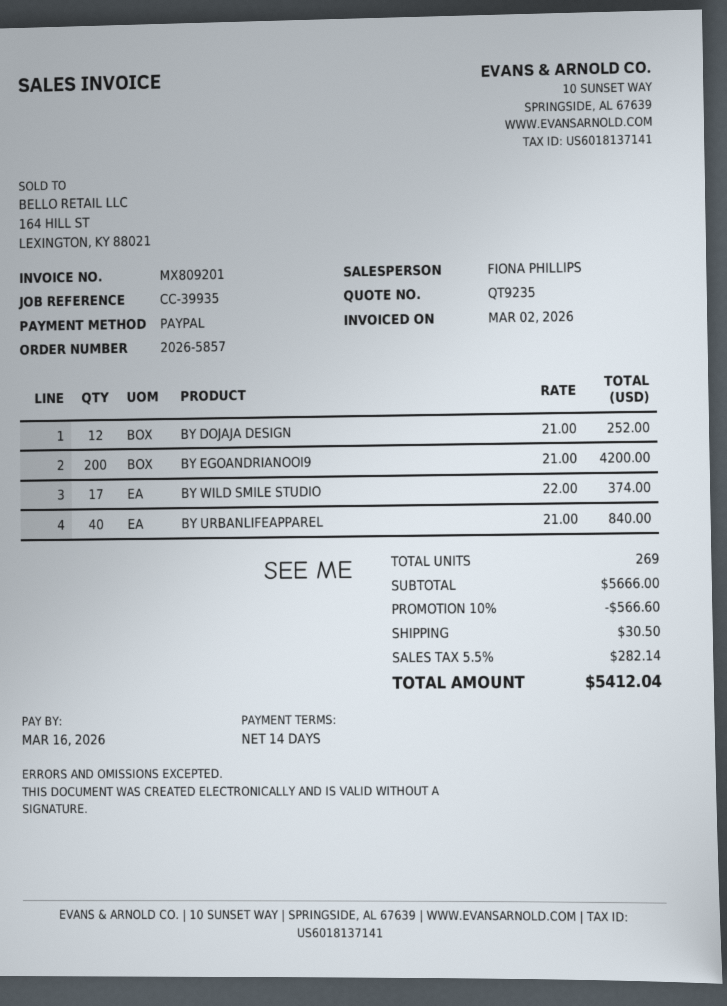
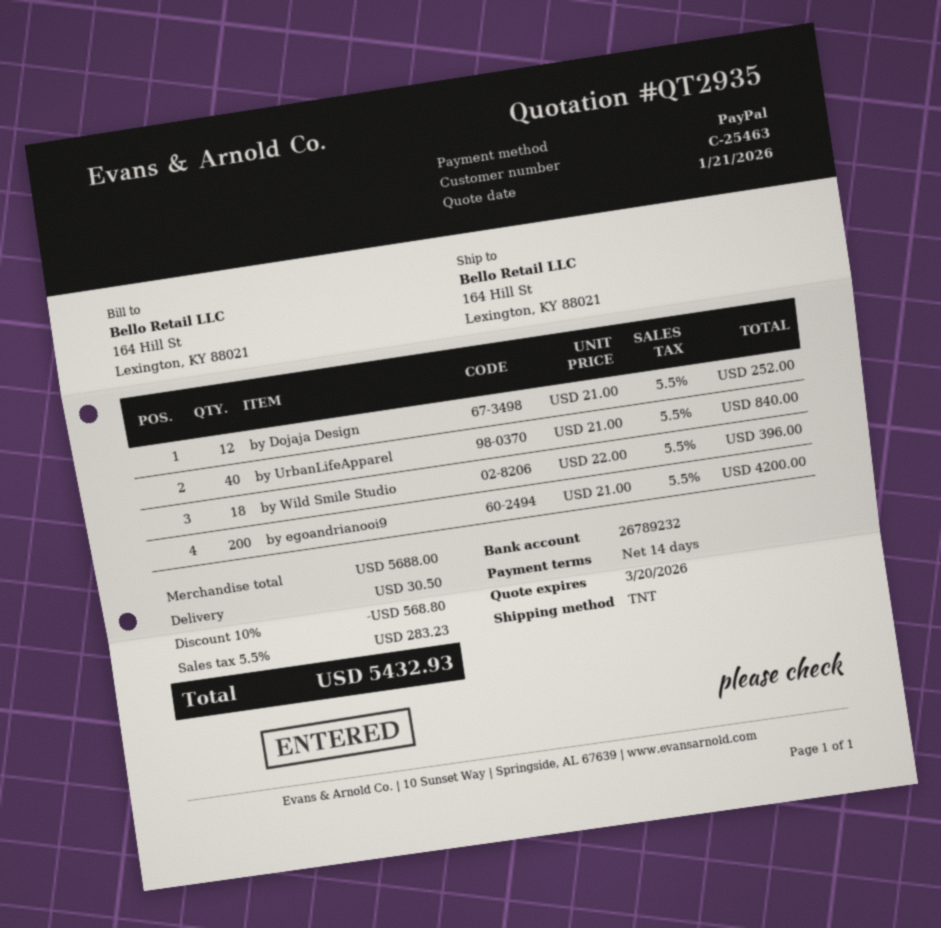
quote number: QT9235 -> QT2935
BY WILD SMILE STUDIO: 17 x 22.00 = 374.00 -> 18 x 22.00 = 396.00
subtotal: 5666.00 -> 5688.00
discount: 10% = 566.60 -> 10% = 568.80
tax: 5.5% = 282.14 -> 5.5% = 283.23
total: 5412.04 -> 5432.93

